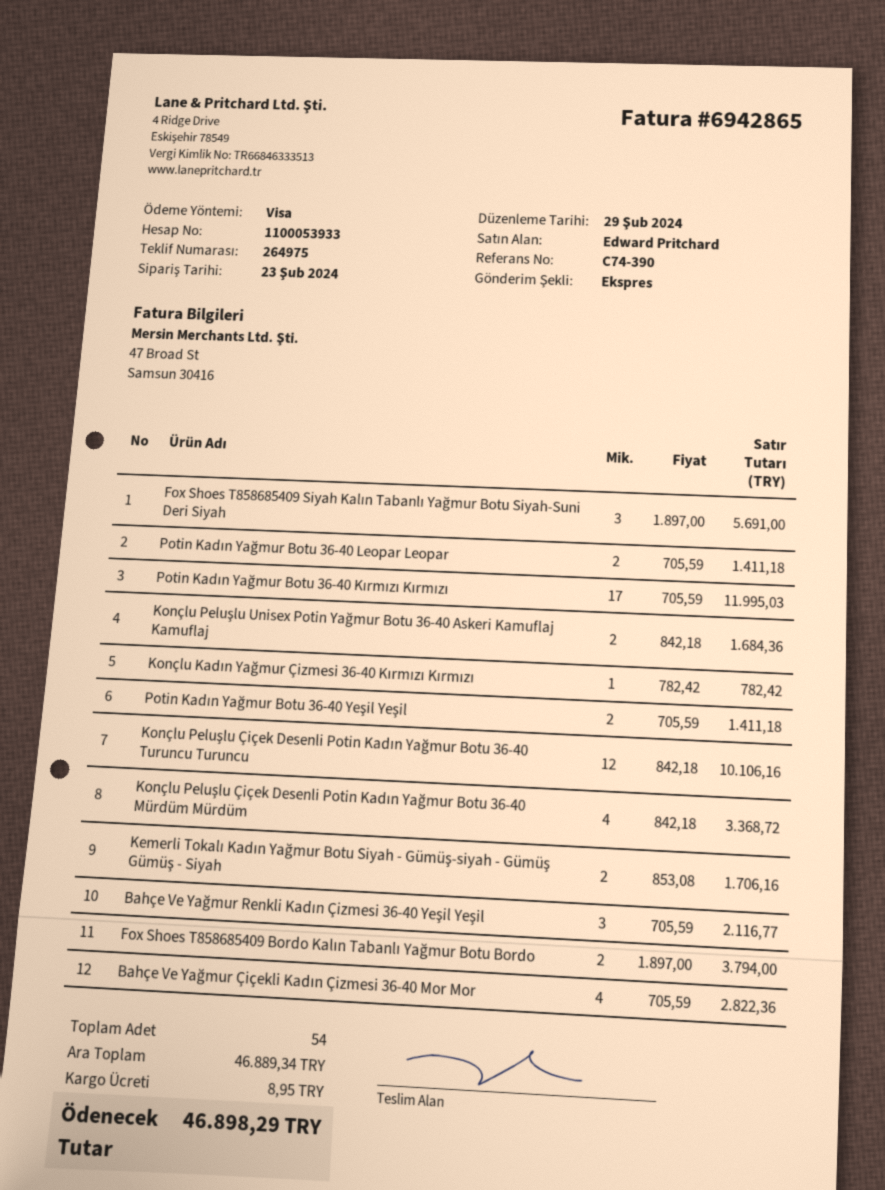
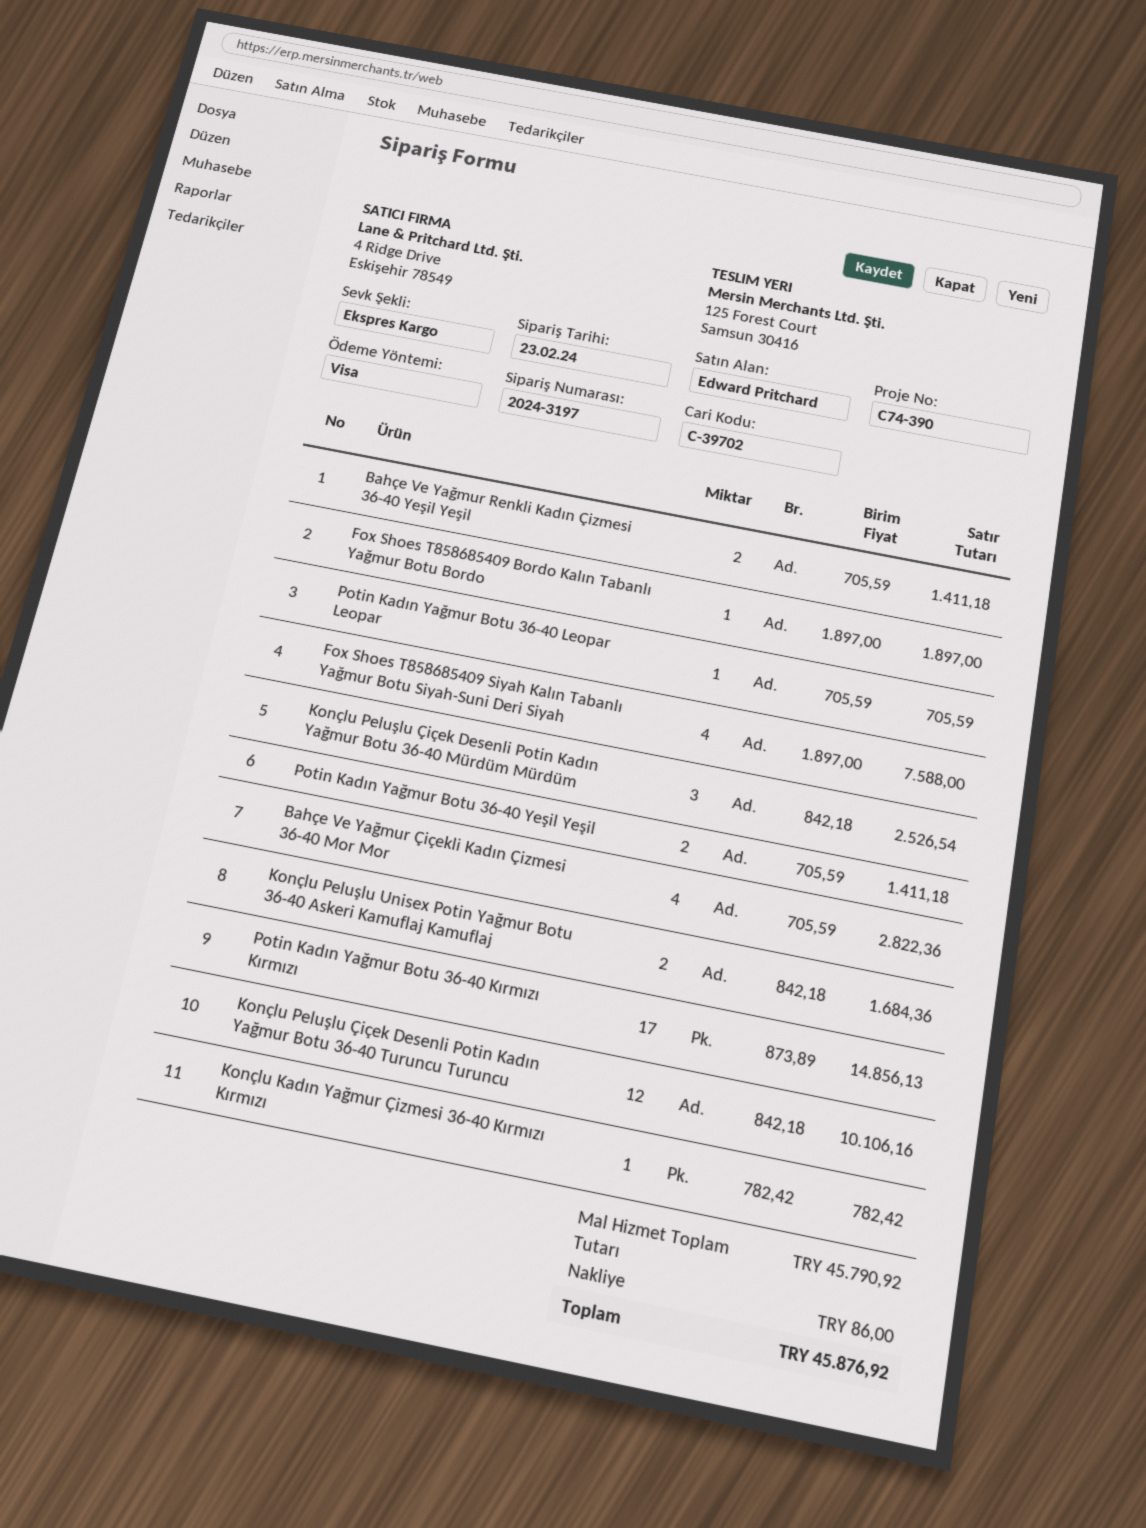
Fox Shoes T858685409 Siyah Kalın Tabanlı Yağmur Botu Siyah-Suni Deri Siyah: 3 x 1897.00 = 5691.00 -> 4 x 1897.00 = 7588.00
Potin Kadın Yağmur Botu 36-40 Leopar Leopar: 2 x 705.59 = 1411.18 -> 1 x 705.59 = 705.59
Potin Kadın Yağmur Botu 36-40 Kırmızı Kırmızı: 17 x 705.59 = 11995.03 -> 17 x 873.89 = 14856.13
Konçlu Peluşlu Çiçek Desenli Potin Kadın Yağmur Botu 36-40 Mürdüm Mürdüm: 4 x 842.18 = 3368.72 -> 3 x 842.18 = 2526.54
Kemerli Tokalı Kadın Yağmur Botu Siyah - Gümüş-siyah - Gümüş Gümüş - Siyah: 2 x 853.08 = 1706.16 -> none
Bahçe Ve Yağmur Renkli Kadın Çizmesi 36-40 Yeşil Yeşil: 3 x 705.59 = 2116.77 -> 2 x 705.59 = 1411.18
Fox Shoes T858685409 Bordo Kalın Tabanlı Yağmur Botu Bordo: 2 x 1897.00 = 3794.00 -> 1 x 1897.00 = 1897.00
subtotal: 46889.34 -> 45790.92
shipping: 8.95 -> 86.00
total: 46898.29 -> 45876.92

